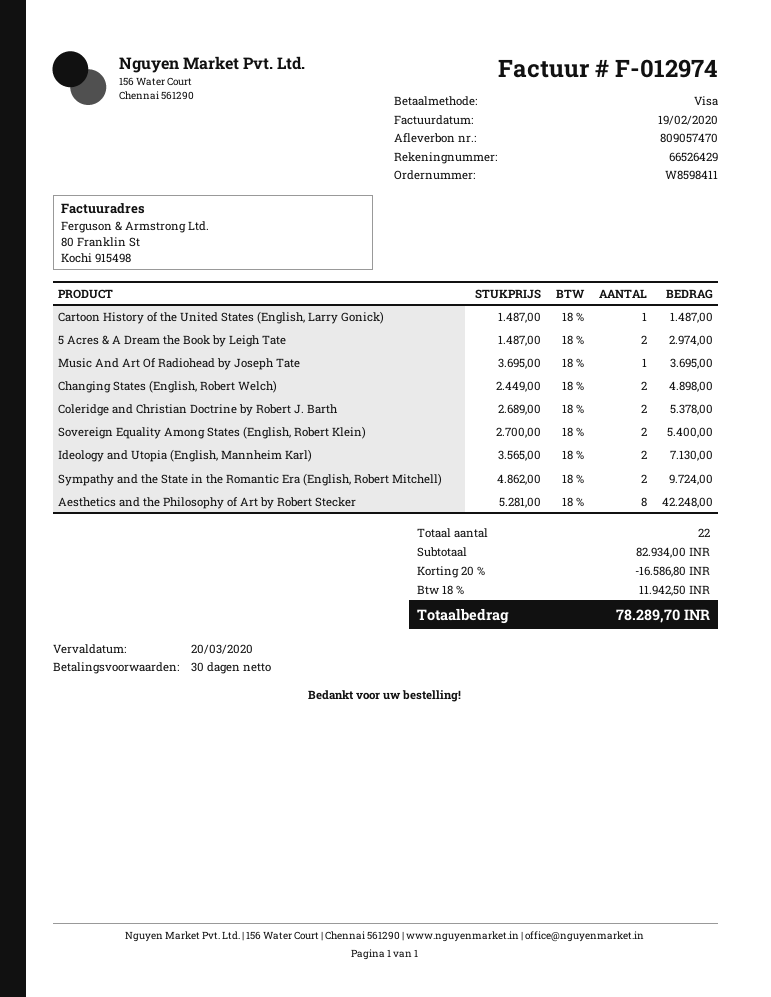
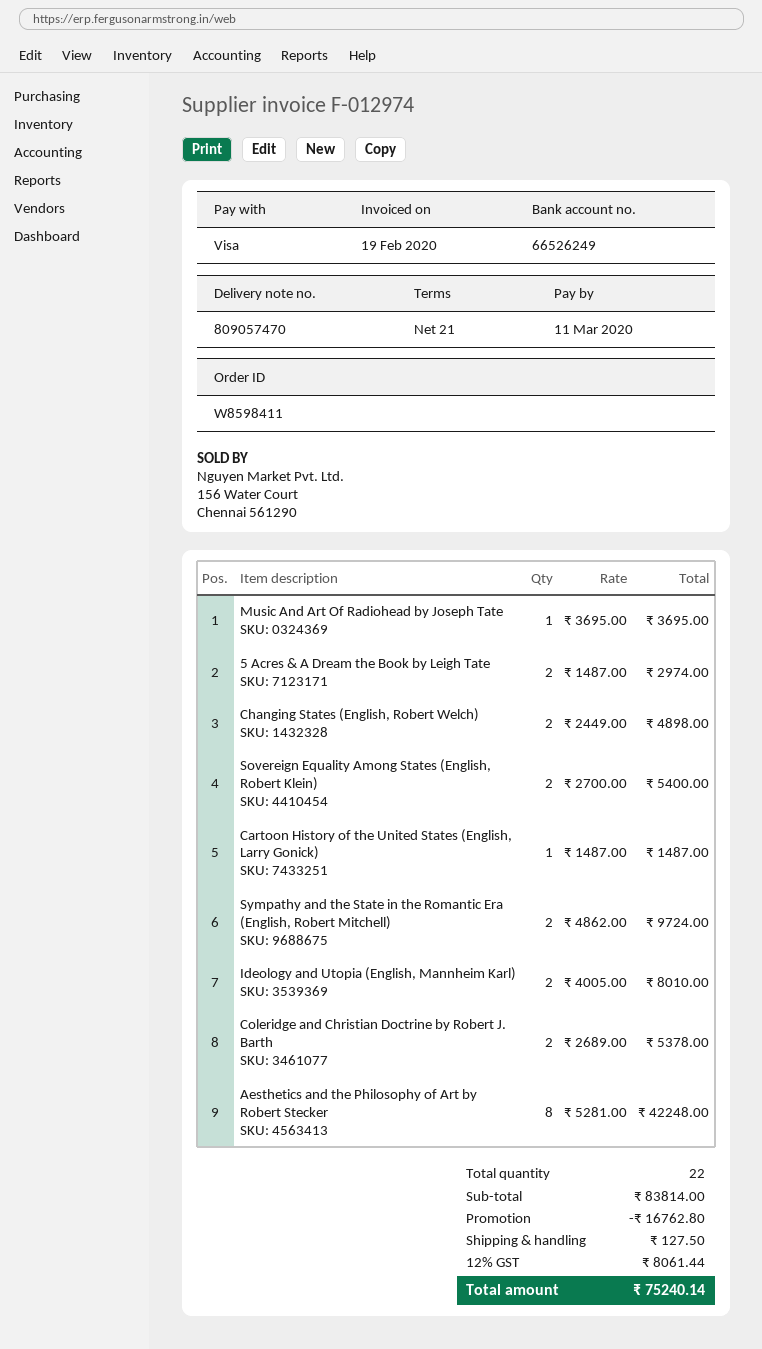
payment terms: 30 days -> 21 days
due date: 2020-03-20 -> 2020-03-11
bank account: 66526429 -> 66526249
Ideology and Utopia (English, Mannheim Karl): 2 x 3565.00 = 7130.00 -> 2 x 4005.00 = 8010.00
subtotal: 82934.00 -> 83814.00
discount: 16586.80 -> 16762.80
shipping: none -> 127.50
tax: 18% = 11942.50 -> 12% = 8061.44
total: 78289.70 -> 75240.14

